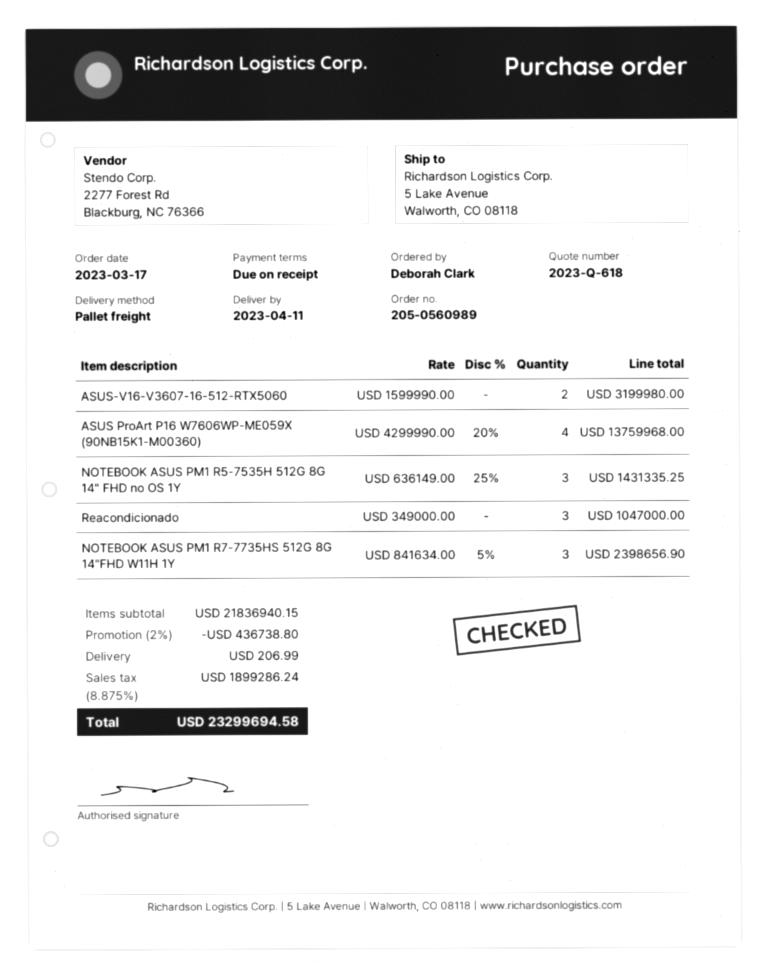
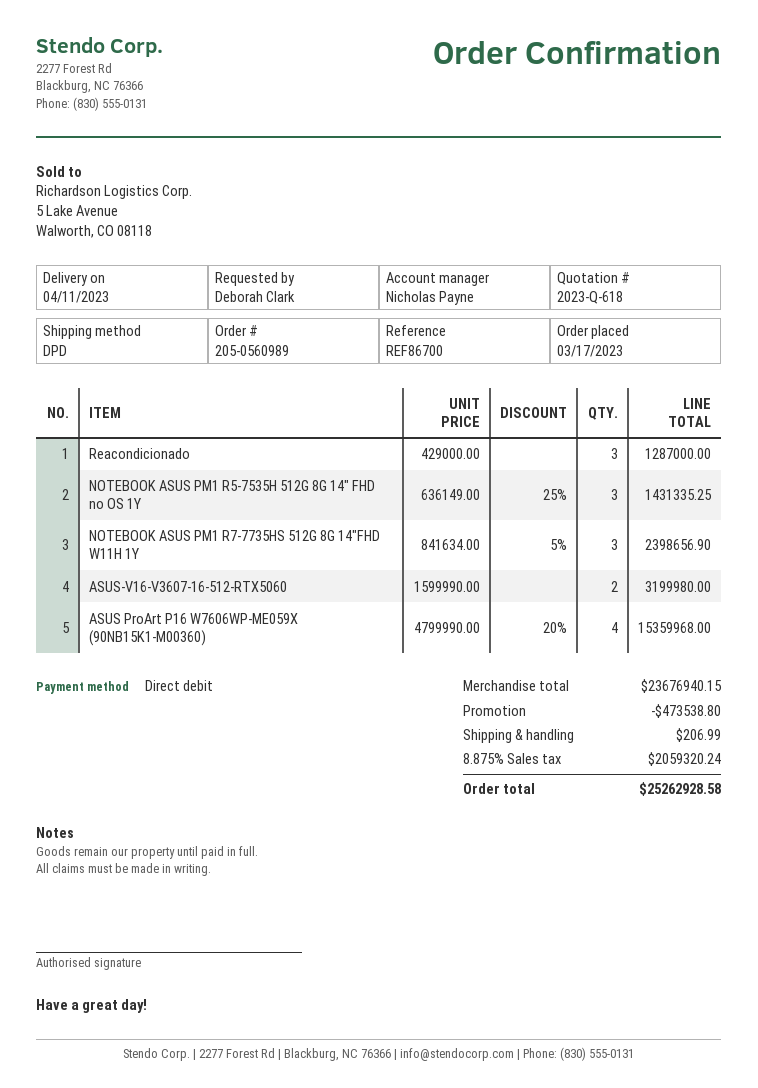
shipping method: pallet freight -> DPD
ASUS ProArt P16 W7606WP-ME059X (90NB15K1-M00360): 4 x 4299990.00 - 20% = 13759968.00 -> 4 x 4799990.00 - 20% = 15359968.00
Reacondicionado: 3 x 349000.00 = 1047000.00 -> 3 x 429000.00 = 1287000.00
subtotal: 21836940.15 -> 23676940.15
discount: 436738.80 -> 473538.80
tax: 8.875% = 1899286.24 -> 8.875% = 2059320.24
total: 23299694.58 -> 25262928.58

